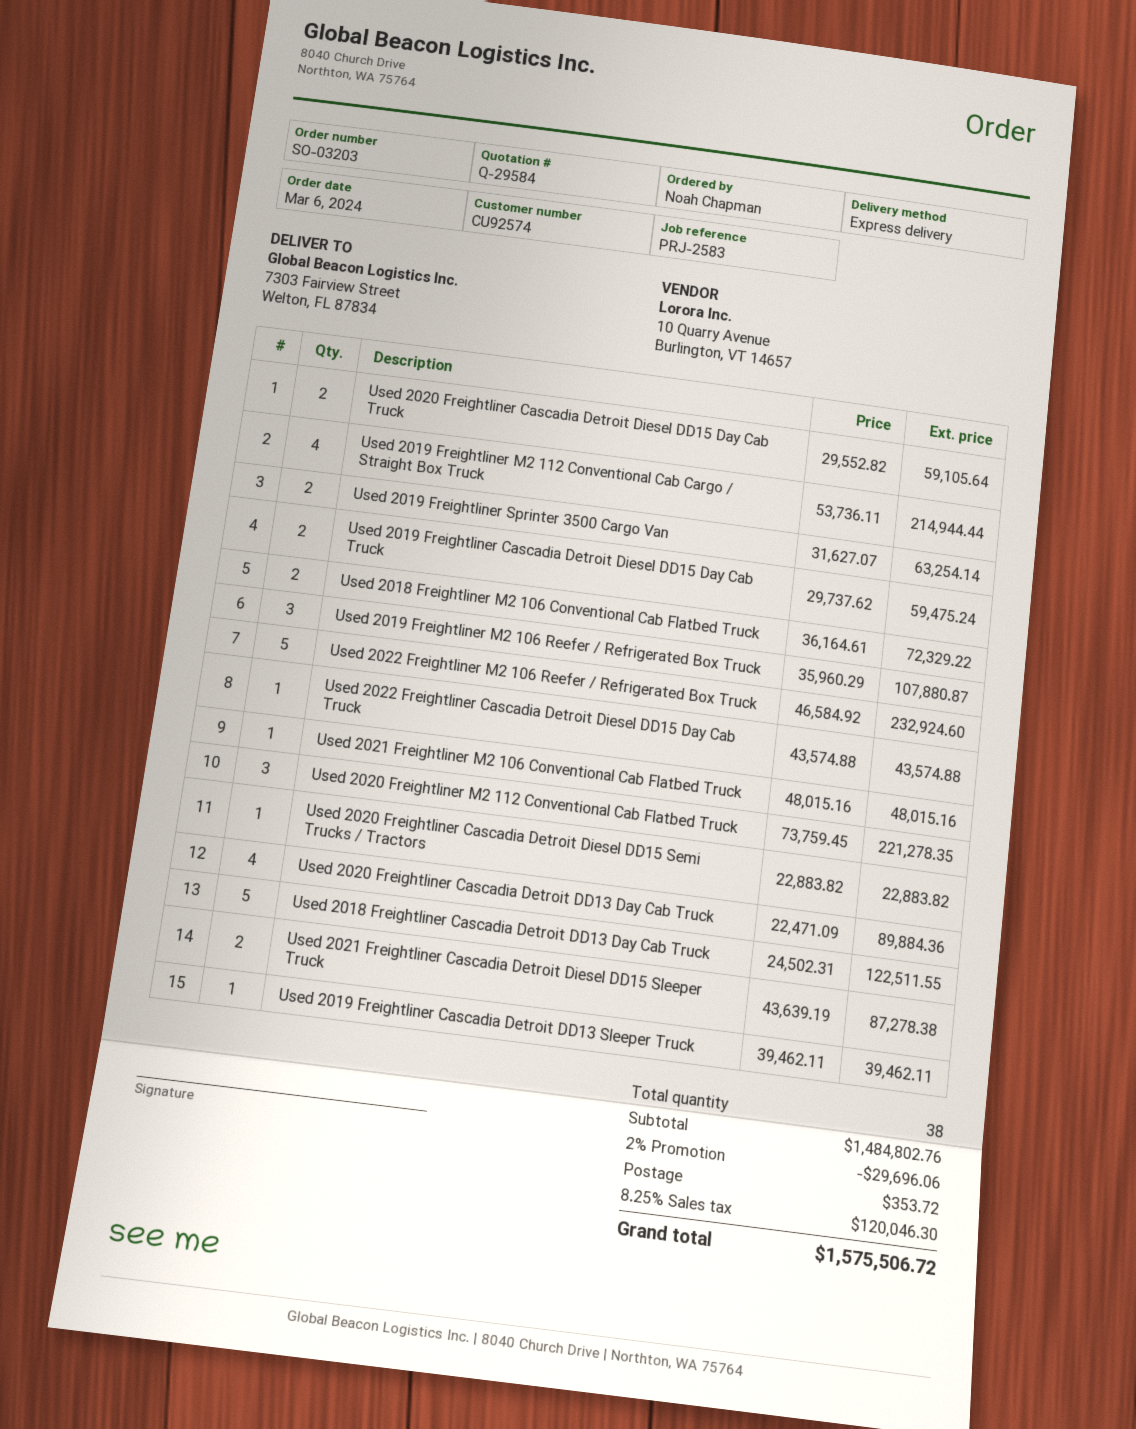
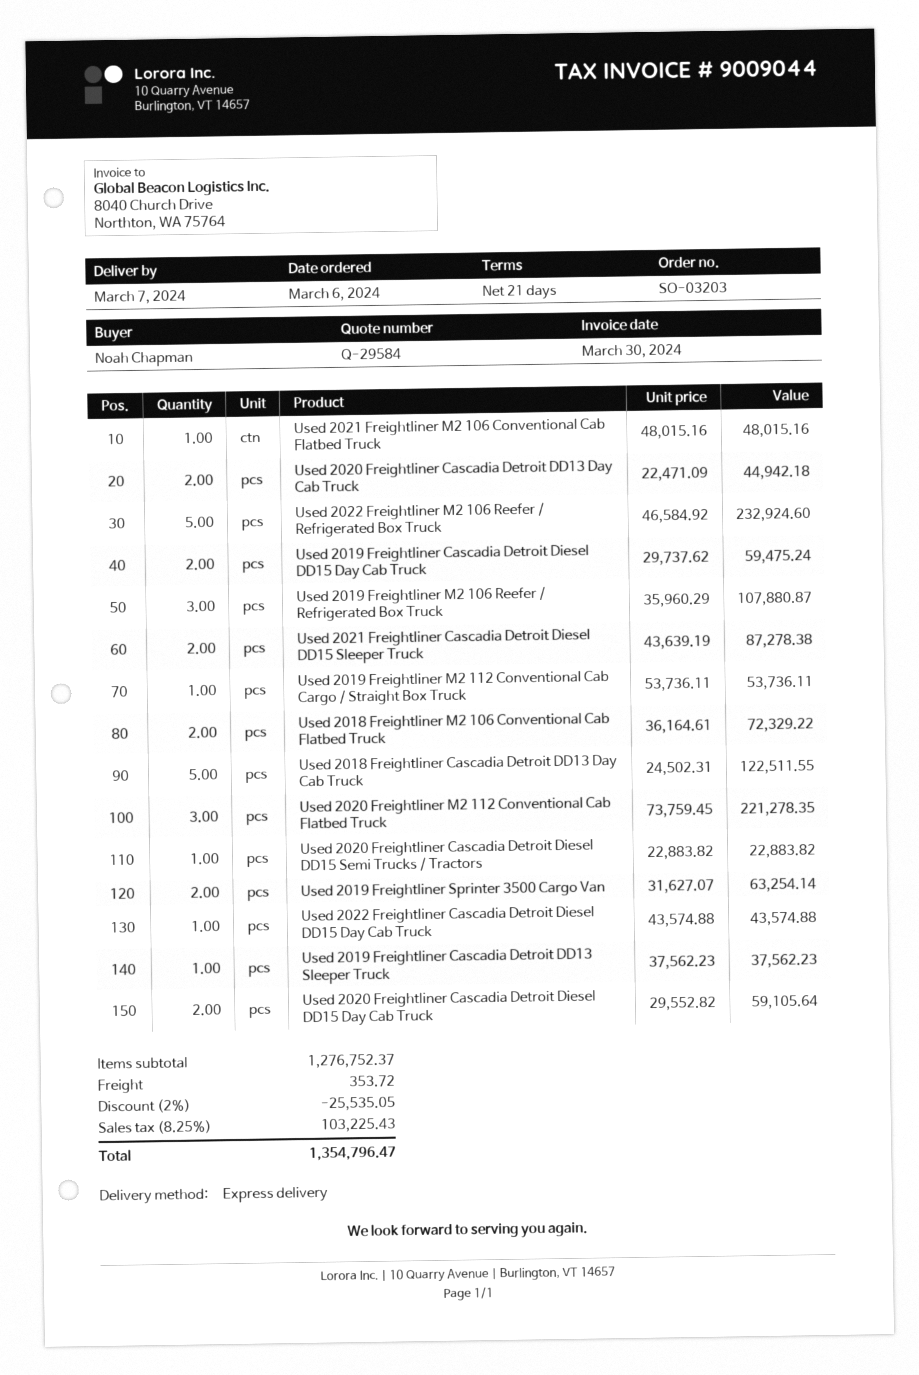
Used 2019 Freightliner M2 112 Conventional Cab Cargo / Straight Box Truck: 4 x 53736.11 = 214944.44 -> 1 x 53736.11 = 53736.11
Used 2020 Freightliner Cascadia Detroit DD13 Day Cab Truck: 4 x 22471.09 = 89884.36 -> 2 x 22471.09 = 44942.18
Used 2019 Freightliner Cascadia Detroit DD13 Sleeper Truck: 1 x 39462.11 = 39462.11 -> 1 x 37562.23 = 37562.23
subtotal: 1484802.76 -> 1276752.37
discount: 2% = 29696.06 -> 2% = 25535.05
tax: 8.25% = 120046.30 -> 8.25% = 103225.43
total: 1575506.72 -> 1354796.47

